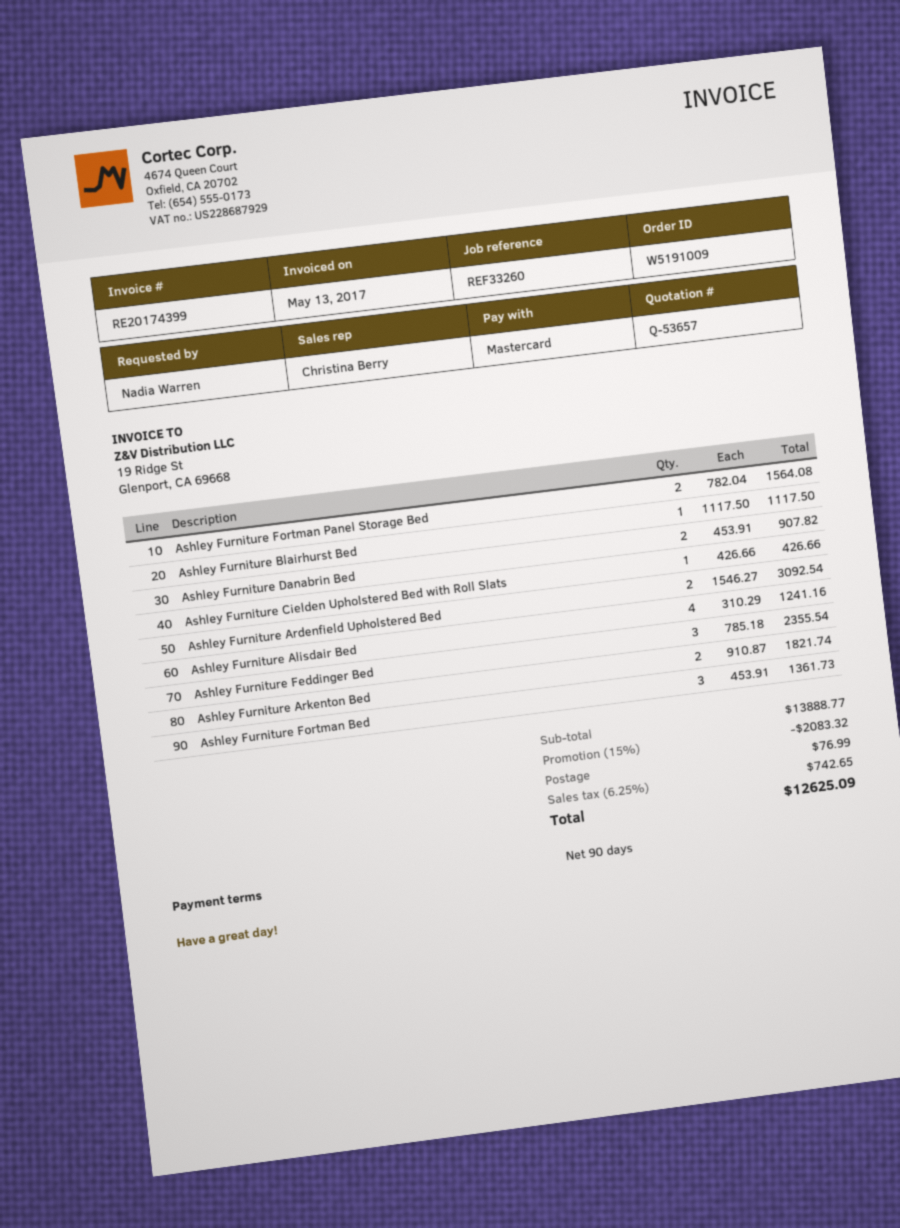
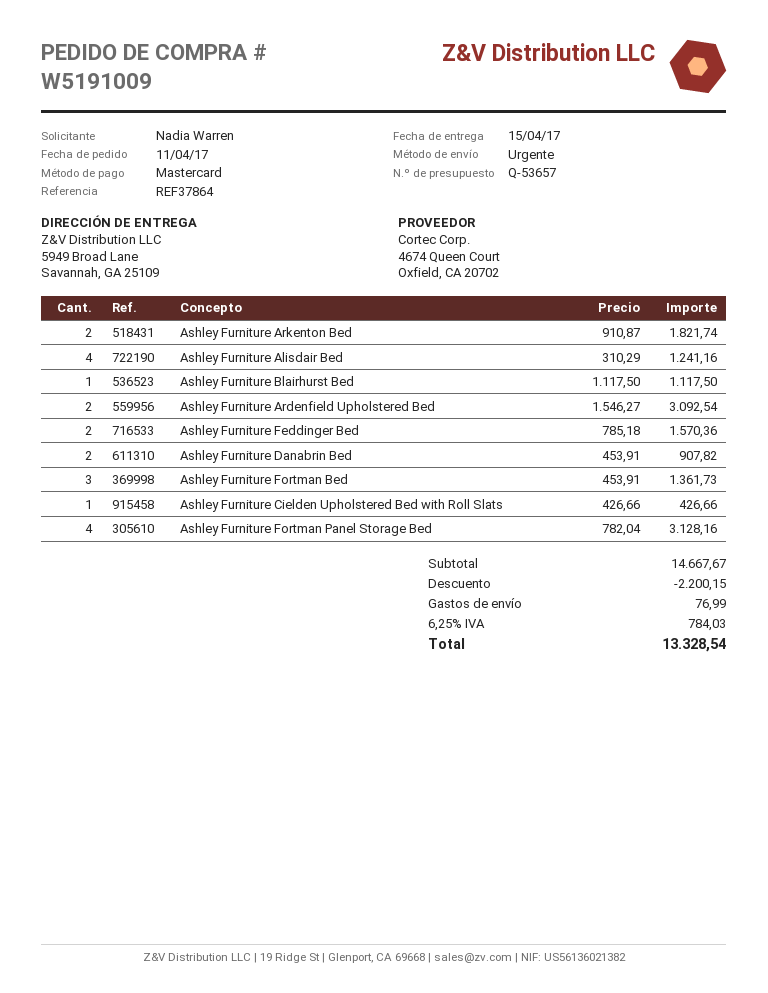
reference: REF33260 -> REF37864
Ashley Furniture Fortman Panel Storage Bed: 2 x 782.04 = 1564.08 -> 4 x 782.04 = 3128.16
Ashley Furniture Feddinger Bed: 3 x 785.18 = 2355.54 -> 2 x 785.18 = 1570.36
subtotal: 13888.77 -> 14667.67
discount: 2083.32 -> 2200.15
tax: 6.25% = 742.65 -> 6.25% = 784.03
total: 12625.09 -> 13328.54

